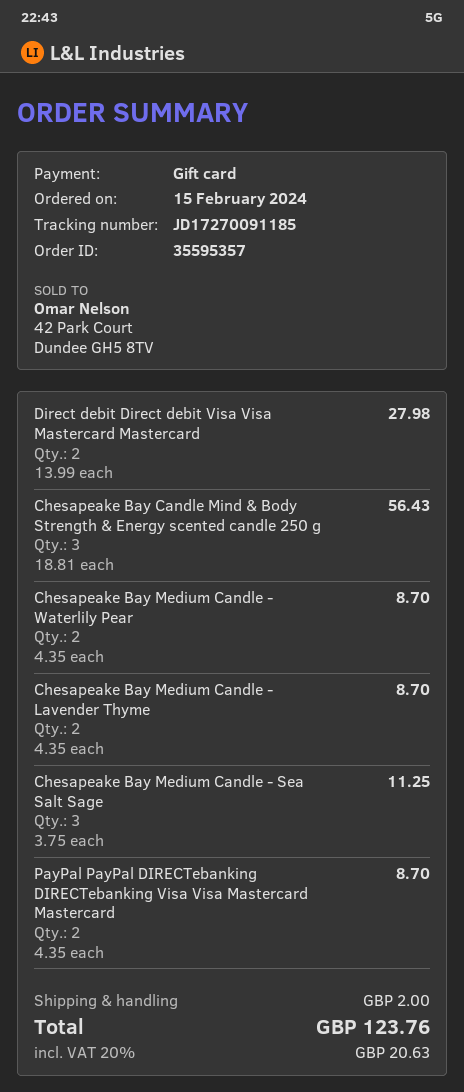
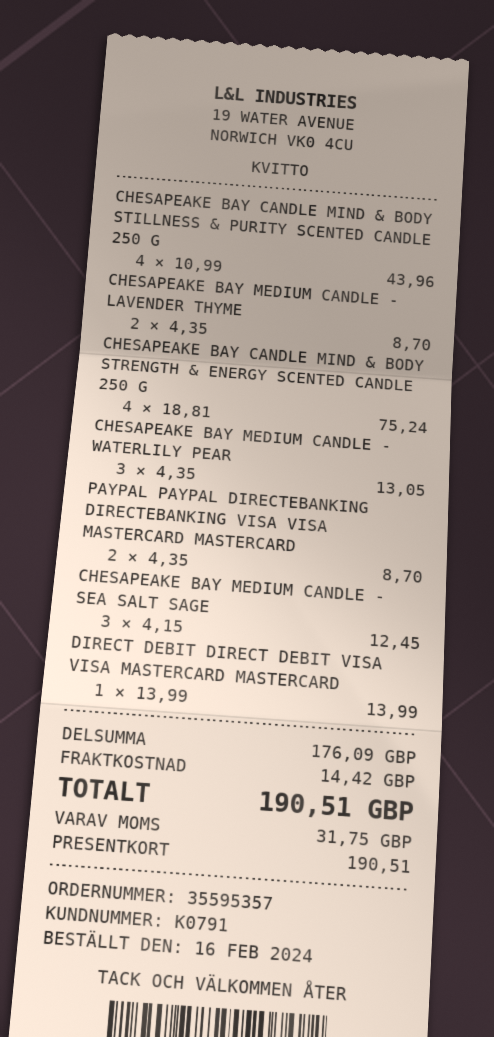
order date: 2024-02-15 -> 2024-02-16
Direct debit Direct debit Visa Visa Mastercard Mastercard: 2 x 13.99 = 27.98 -> 1 x 13.99 = 13.99
Chesapeake Bay Candle Mind & Body Strength & Energy scented candle 250 g: 3 x 18.81 = 56.43 -> 4 x 18.81 = 75.24
Chesapeake Bay Medium Candle - Waterlily Pear: 2 x 4.35 = 8.70 -> 3 x 4.35 = 13.05
Chesapeake Bay Medium Candle - Sea Salt Sage: 3 x 3.75 = 11.25 -> 3 x 4.15 = 12.45
CHESAPEAKE BAY CANDLE MIND & BODY STILLNESS & PURITY SCENTED CANDLE 250 G: none -> 4 x 10.99 = 43.96
shipping: 2.00 -> 14.42
tax: 20.63 -> 31.75
total: 123.76 -> 190.51

